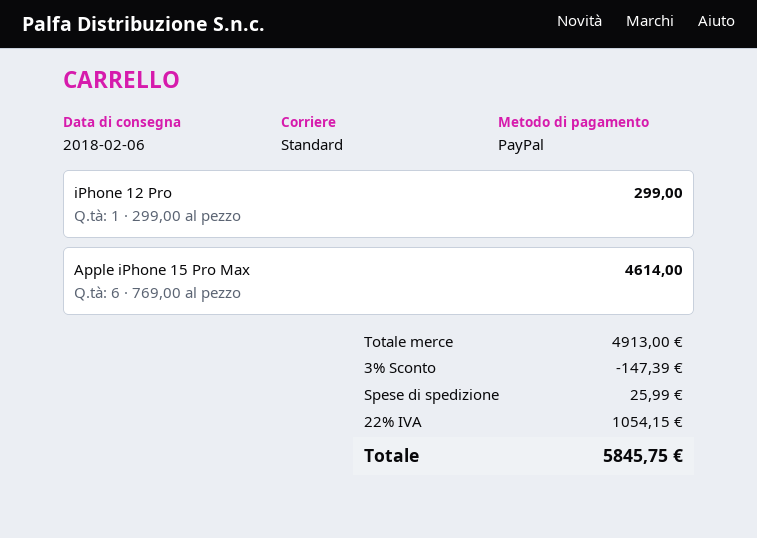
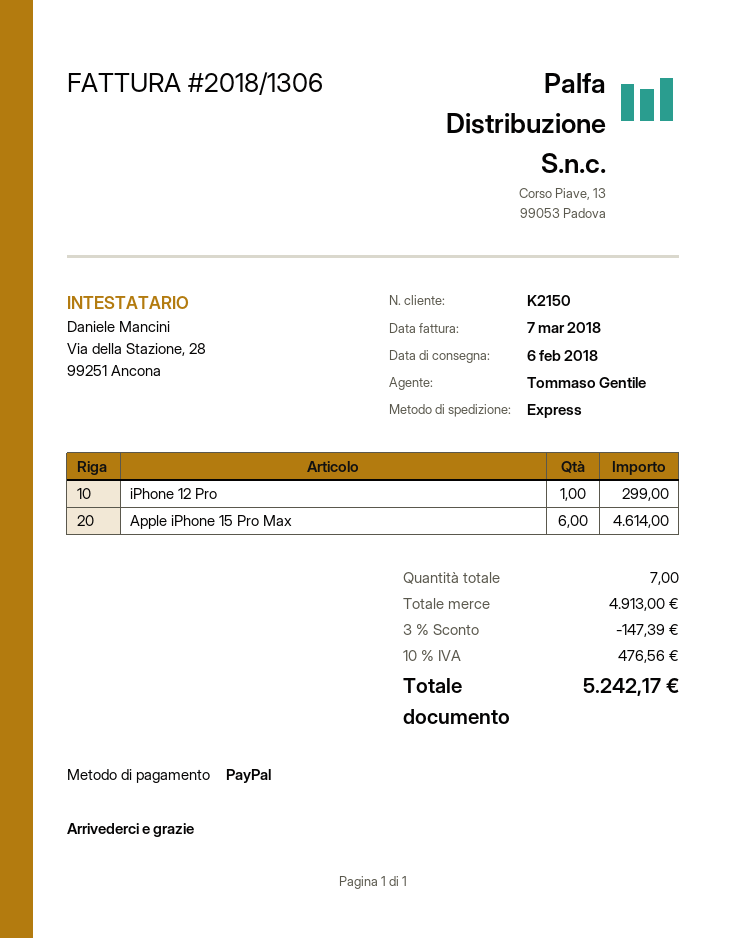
shipping method: standard -> express
shipping: 25.99 -> none
tax: 22% = 1054.15 -> 10% = 476.56
total: 5845.75 -> 5242.17

